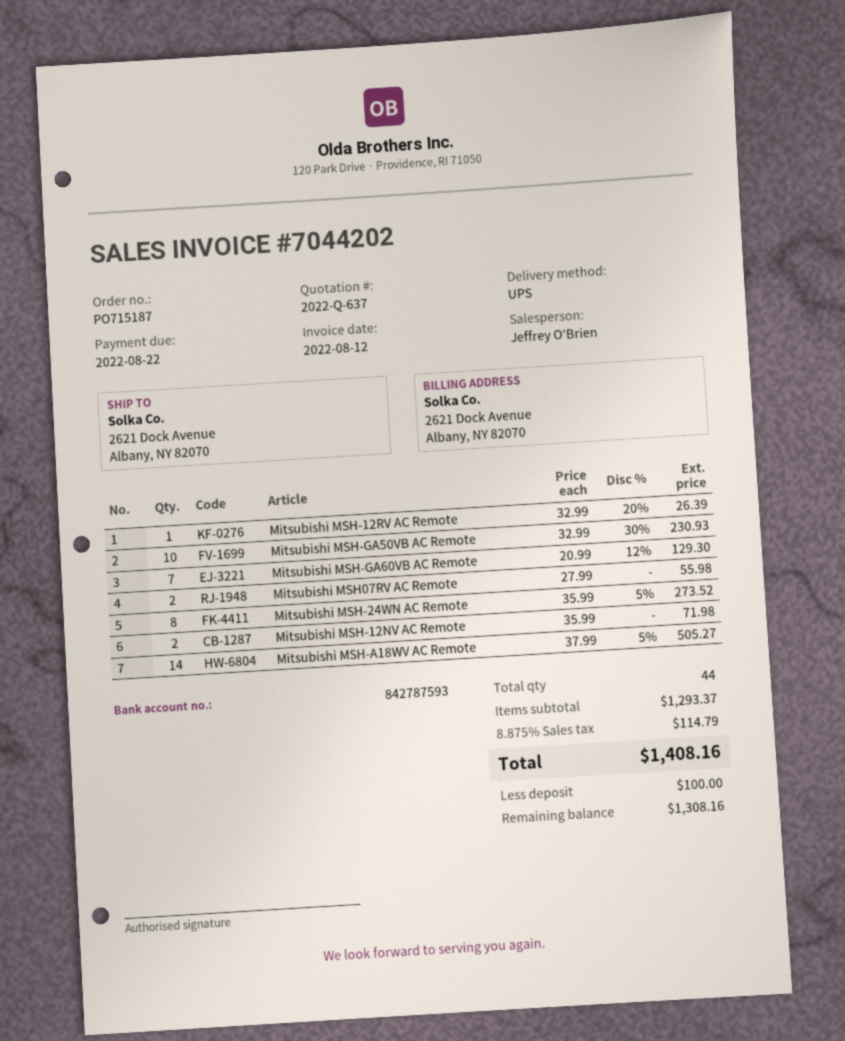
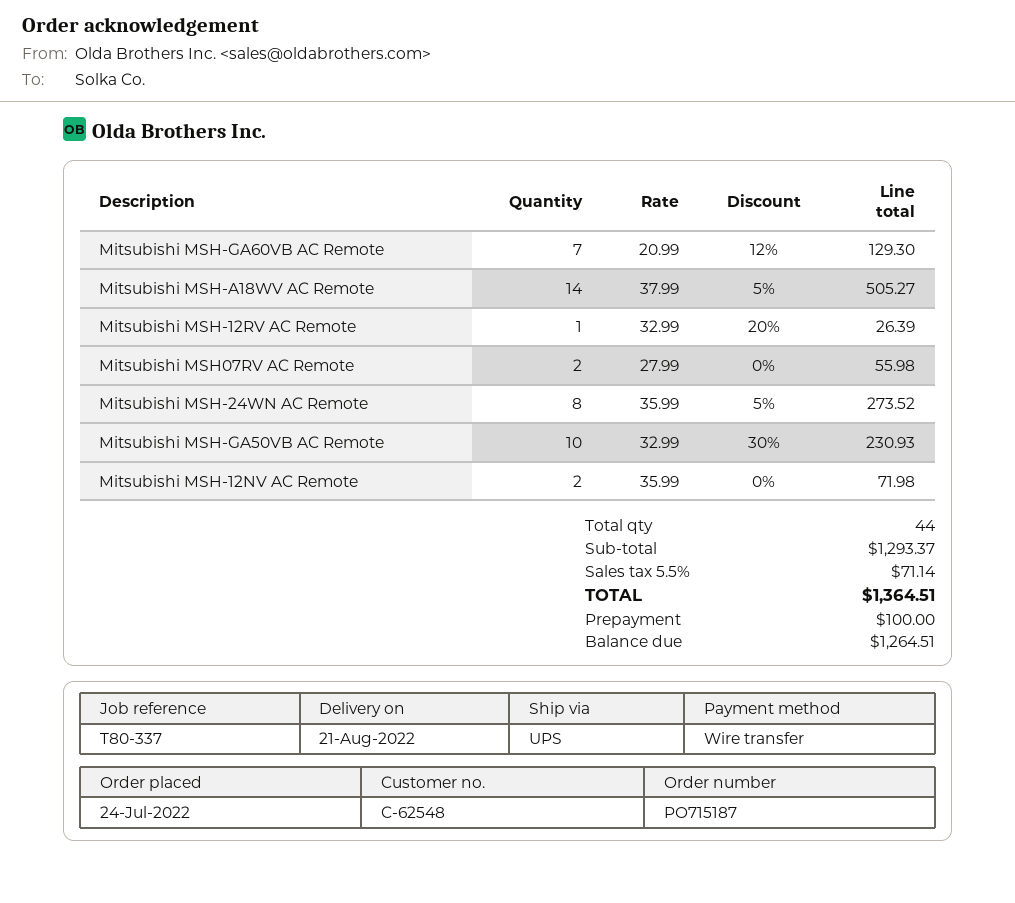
tax: 8.875% = 114.79 -> 5.5% = 71.14
total: 1408.16 -> 1364.51
balance: 1308.16 -> 1264.51

